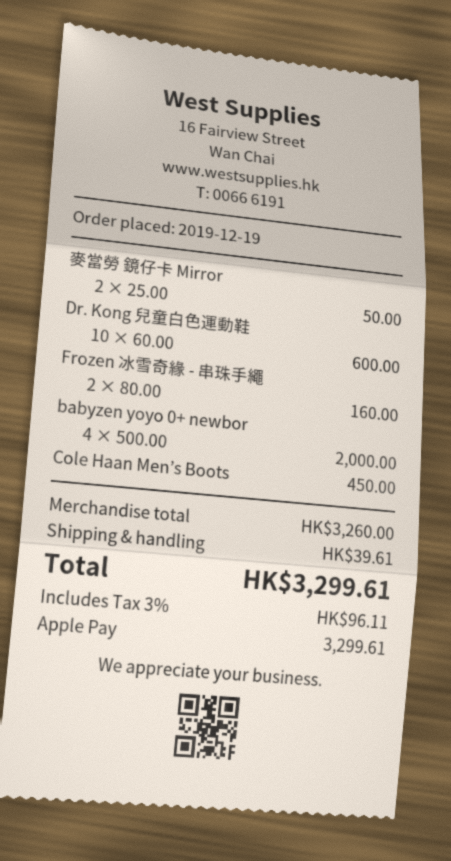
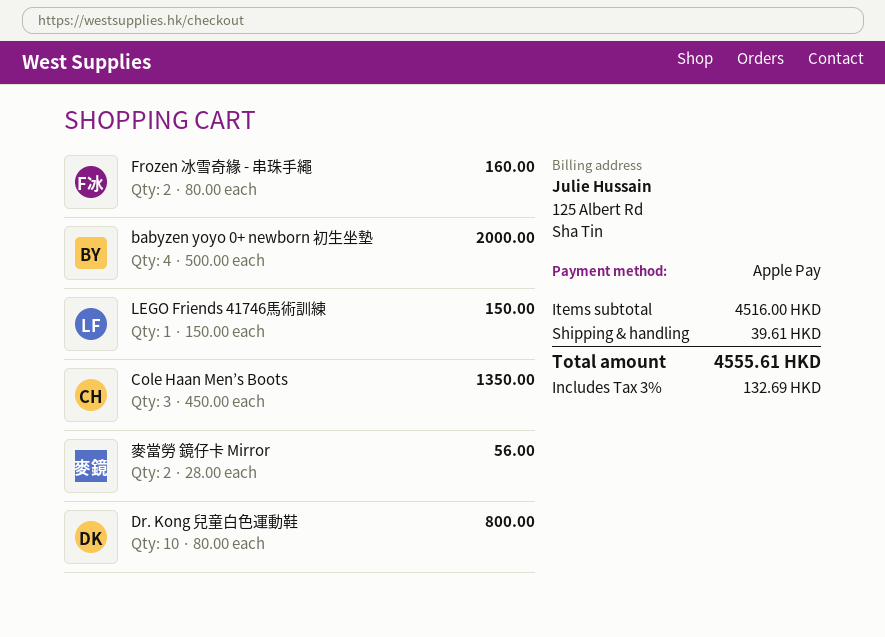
麥當勞 鏡仔卡 Mirror: 2 x 25.00 = 50.00 -> 2 x 28.00 = 56.00
Dr. Kong 兒童白色運動鞋: 10 x 60.00 = 600.00 -> 10 x 80.00 = 800.00
Cole Haan Men’s Boots: 1 x 450.00 = 450.00 -> 3 x 450.00 = 1350.00
LEGO Friends 41746馬術訓練: none -> 1 x 150.00 = 150.00
subtotal: 3260.00 -> 4516.00
tax: 3% = 96.11 -> 3% = 132.69
total: 3299.61 -> 4555.61

